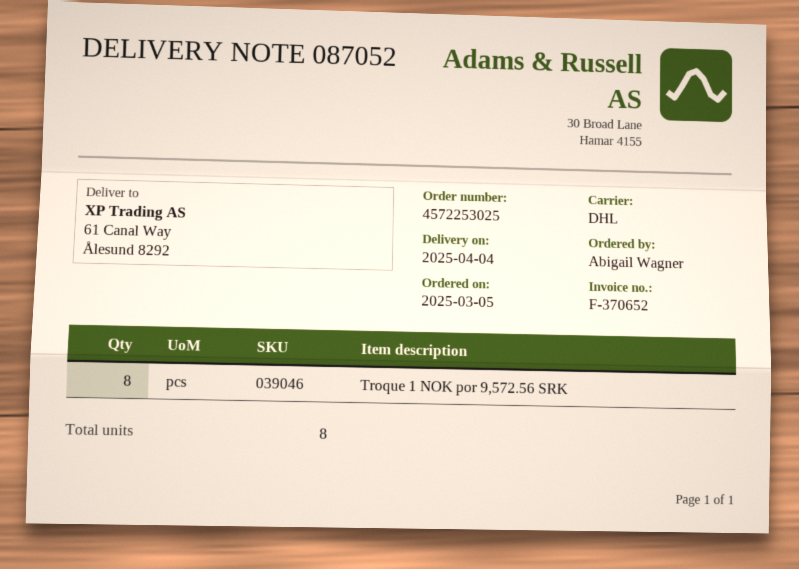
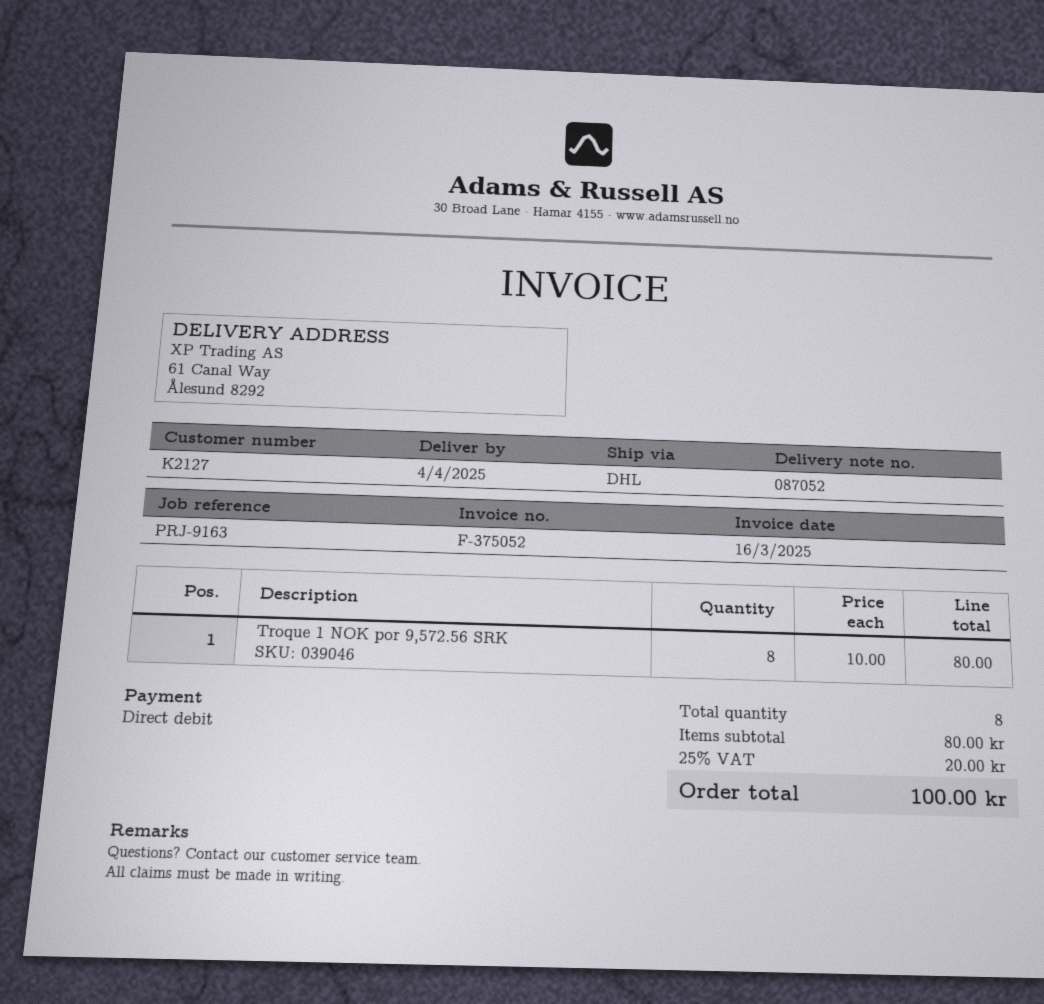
invoice number: F-370652 -> F-375052

